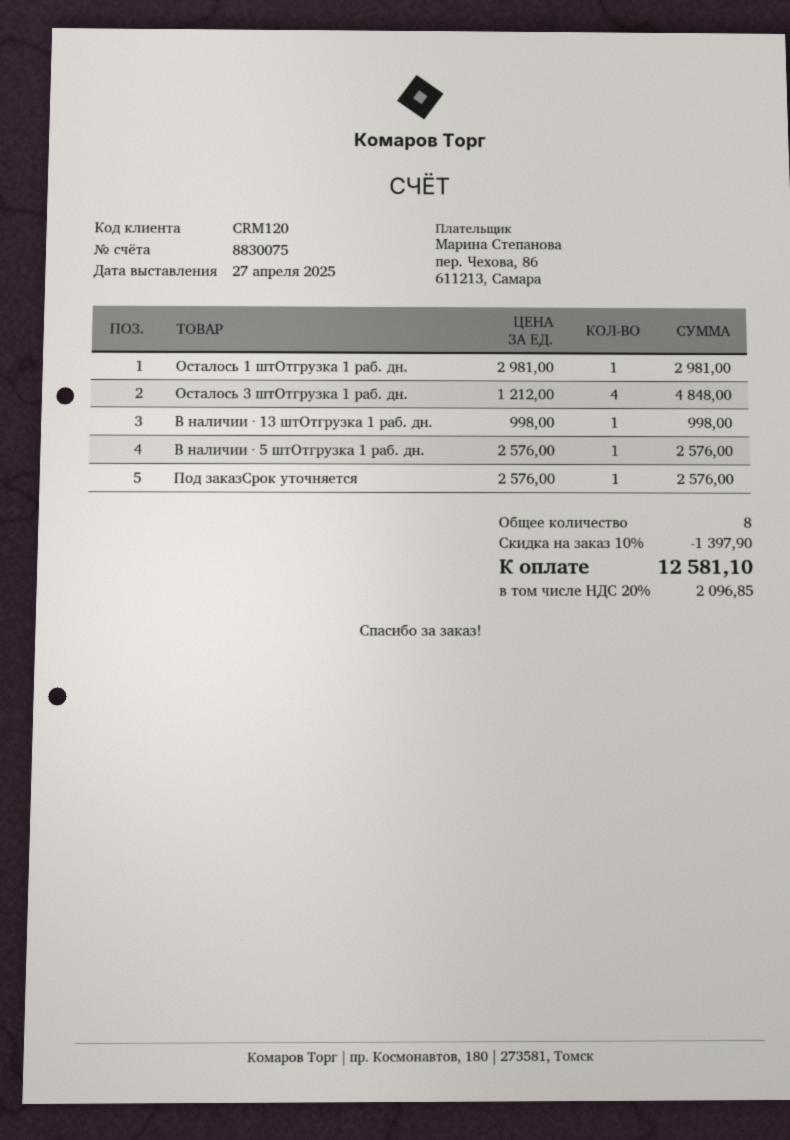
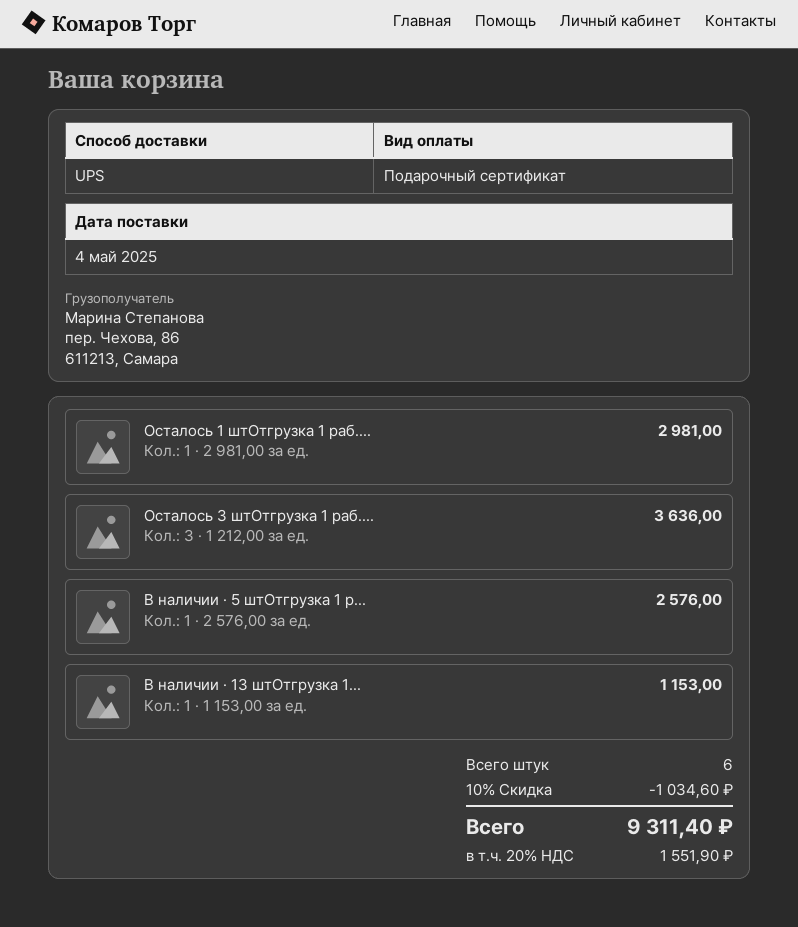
Осталось 3 штОтгрузка 1 раб. дн.: 4 x 1212.00 = 4848.00 -> 3 x 1212.00 = 3636.00
В наличии · 13 штОтгрузка 1 раб. дн.: 1 x 998.00 = 998.00 -> 1 x 1153.00 = 1153.00
Под заказСрок уточняется: 1 x 2576.00 = 2576.00 -> none
total quantity: 8 -> 6
discount: 10% = 1397.90 -> 10% = 1034.60
tax: 20% = 2096.85 -> 20% = 1551.90
total: 12581.10 -> 9311.40

